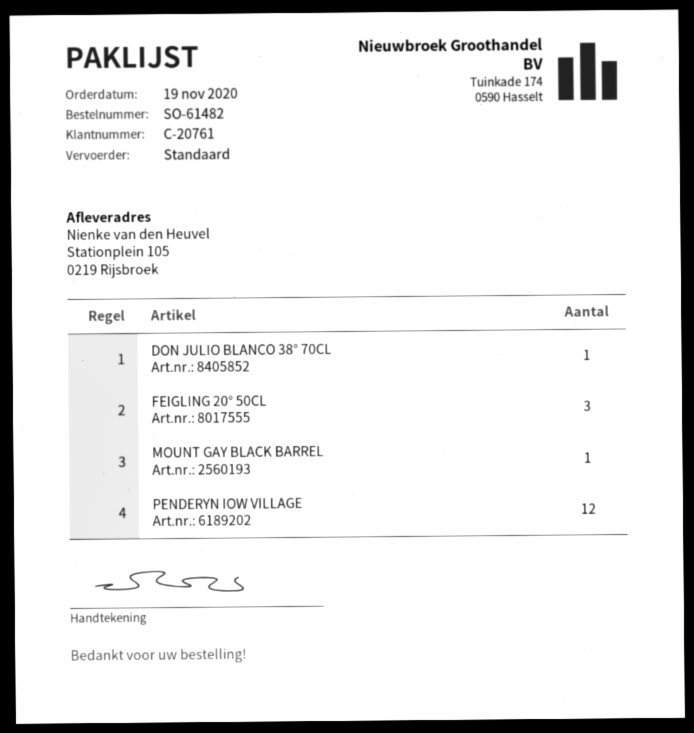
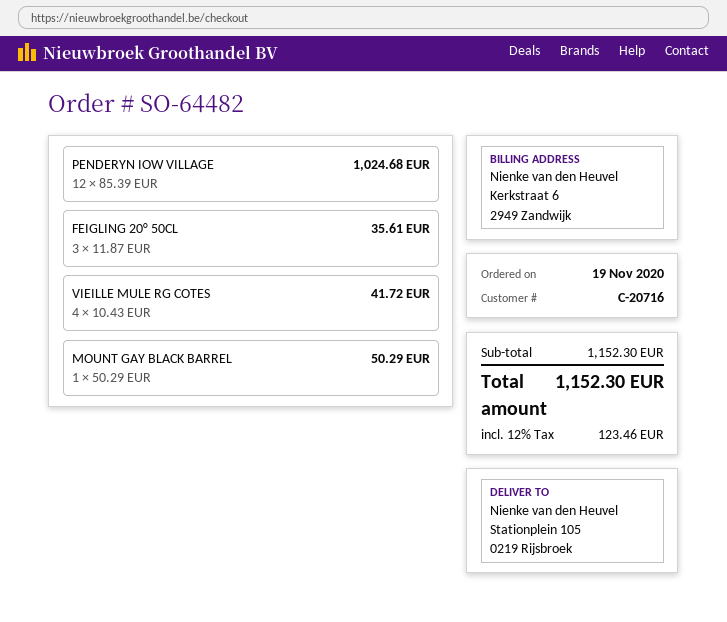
order number: SO-61482 -> SO-64482
customer number: C-20761 -> C-20716
DON JULIO BLANCO 38° 70CL: 1 -> none
VIEILLE MULE RG COTES: none -> 4

